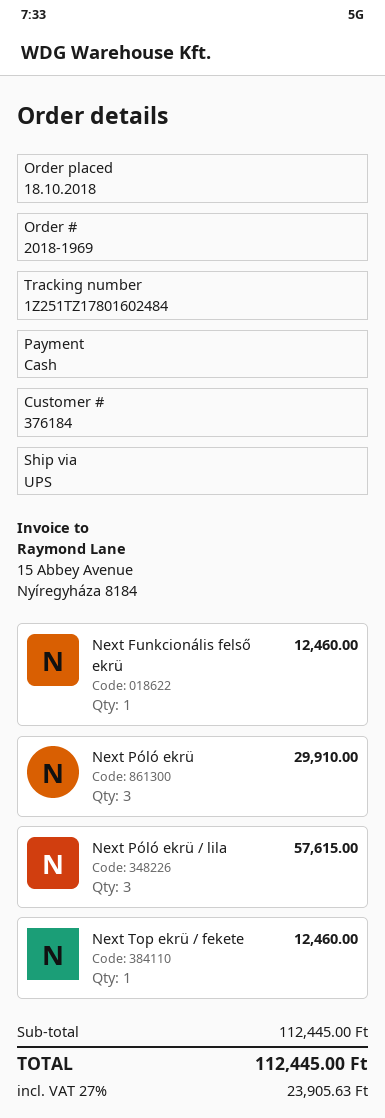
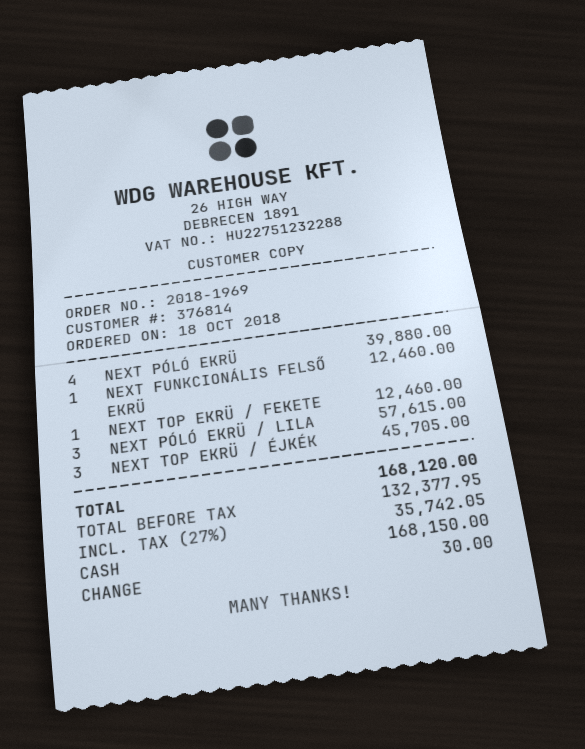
customer number: 376184 -> 376814
Next Póló ekrü: 3 for 29910.00 -> 4 for 39880.00
NEXT TOP EKRÜ / ÉJKÉK: none -> 3 for 45705.00
tax: 27% = 23905.63 -> 27% = 35742.05
total: 112445.00 -> 168120.00

